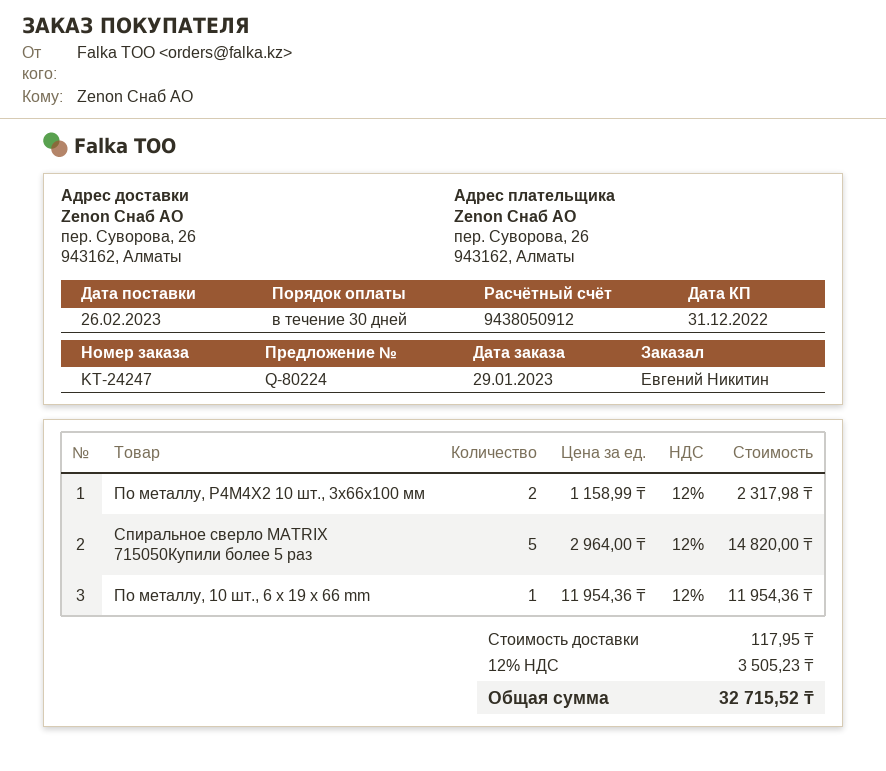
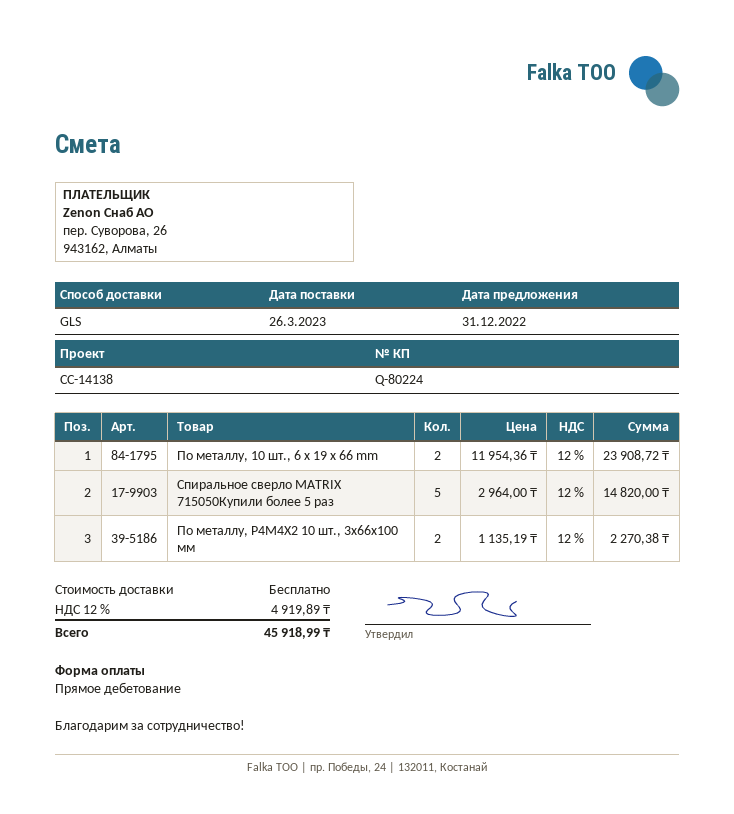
delivery date: 2023-02-26 -> 2023-03-26
По металлу, Р4М4Х2 10 шт., 3x66x100 мм: 2 x 1158.99 = 2317.98 -> 2 x 1135.19 = 2270.38
По металлу, 10 шт., 6 x 19 x 66 mm: 1 x 11954.36 = 11954.36 -> 2 x 11954.36 = 23908.72
shipping: 117.95 -> 0.00
tax: 12% = 3505.23 -> 12% = 4919.89
total: 32715.52 -> 45918.99

